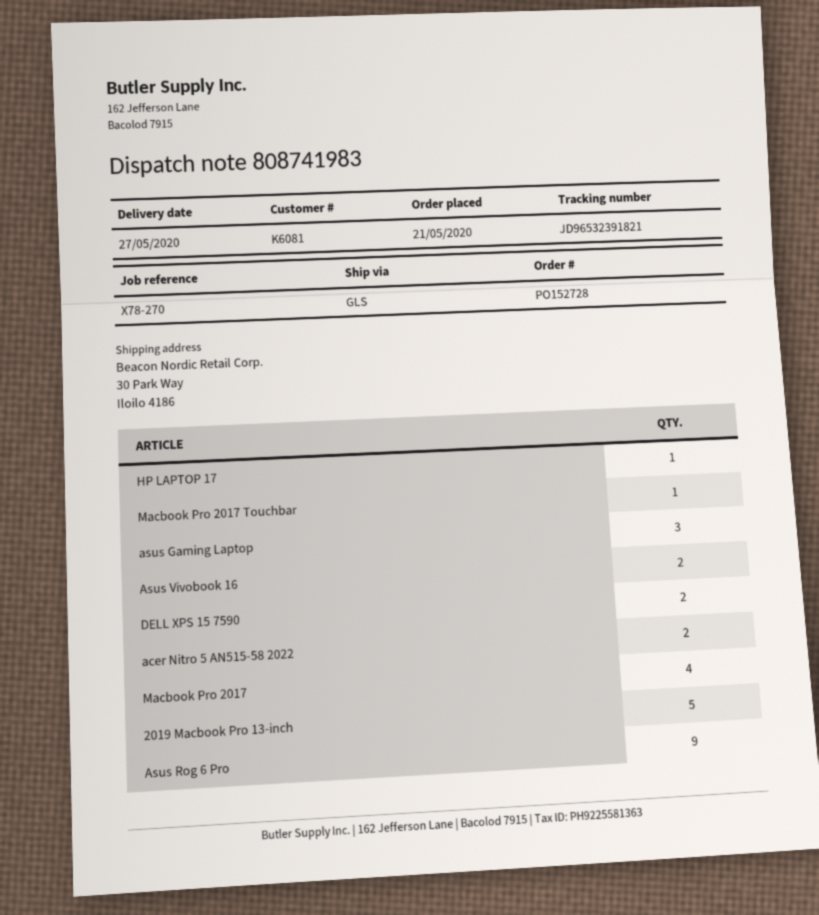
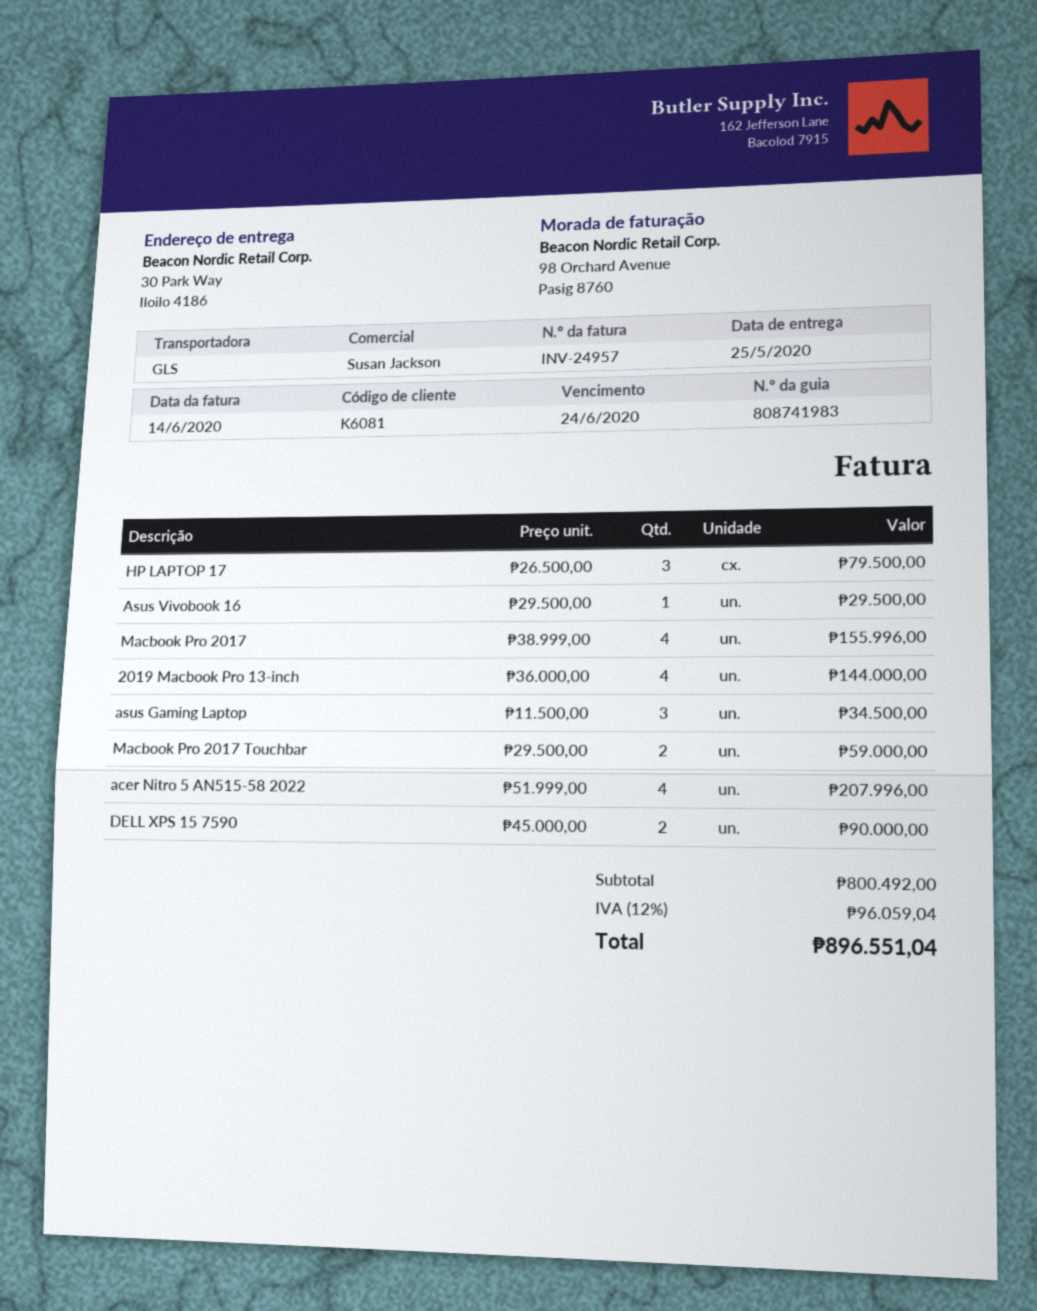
delivery date: 2020-05-27 -> 2020-05-25
HP LAPTOP 17: 1 -> 3
Macbook Pro 2017 Touchbar: 1 -> 2
Asus Vivobook 16: 2 -> 1
acer Nitro 5 AN515-58 2022: 2 -> 4
2019 Macbook Pro 13-inch: 5 -> 4
Asus Rog 6 Pro: 9 -> none

